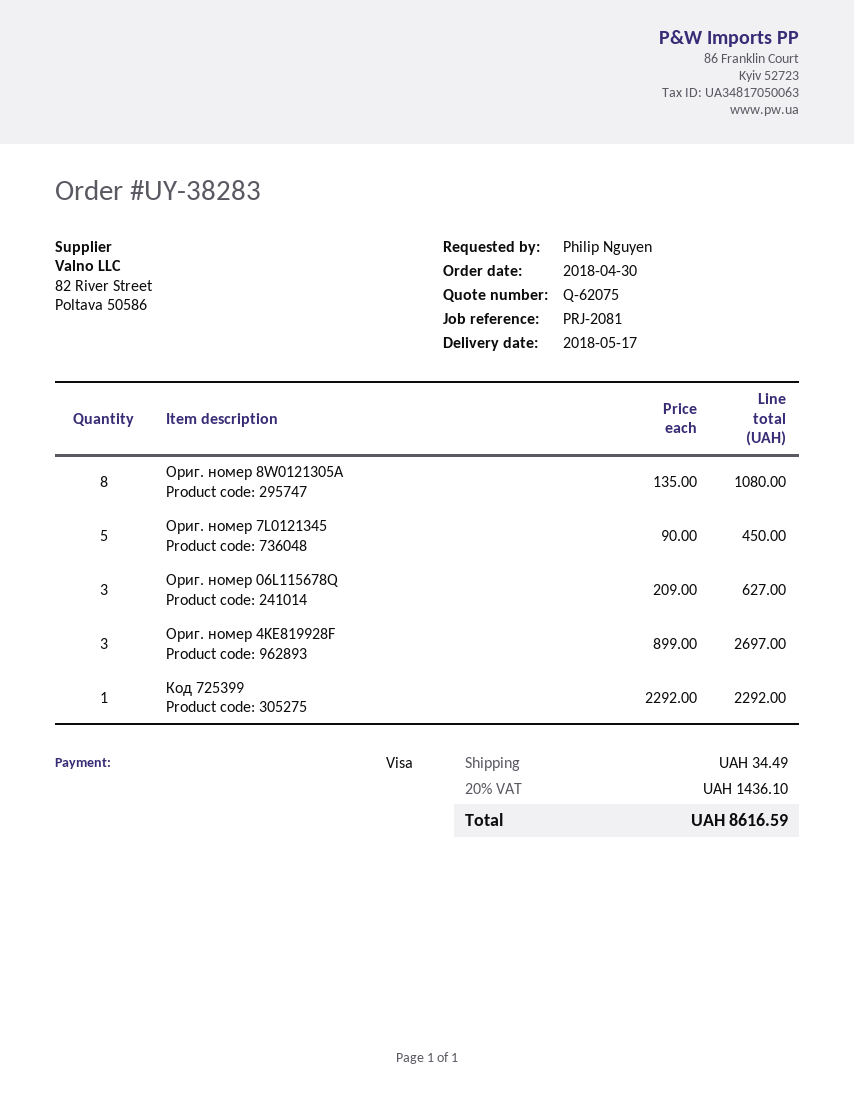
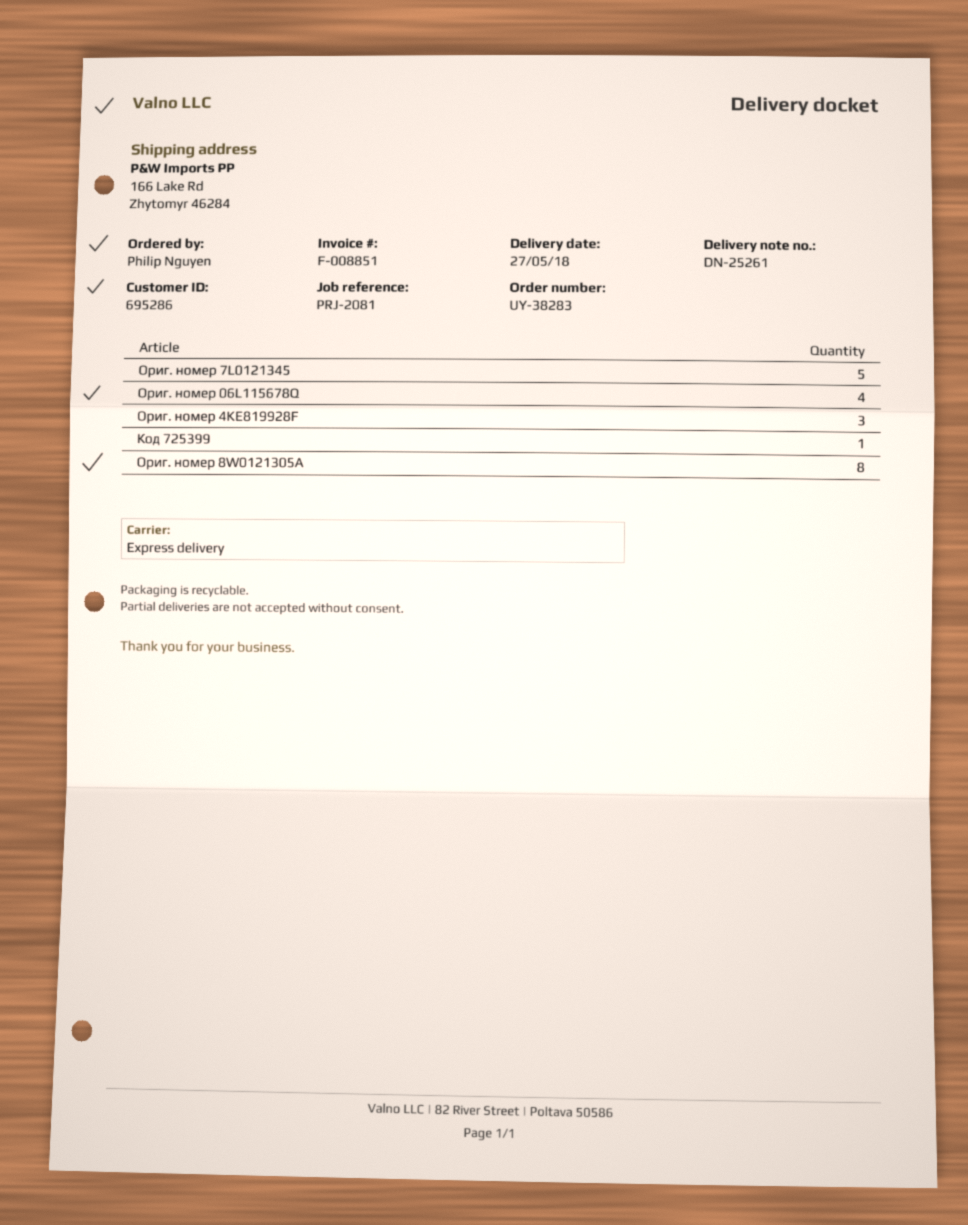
delivery date: 2018-05-17 -> 2018-05-27
Ориг. номер 06L115678Q: 3 -> 4

